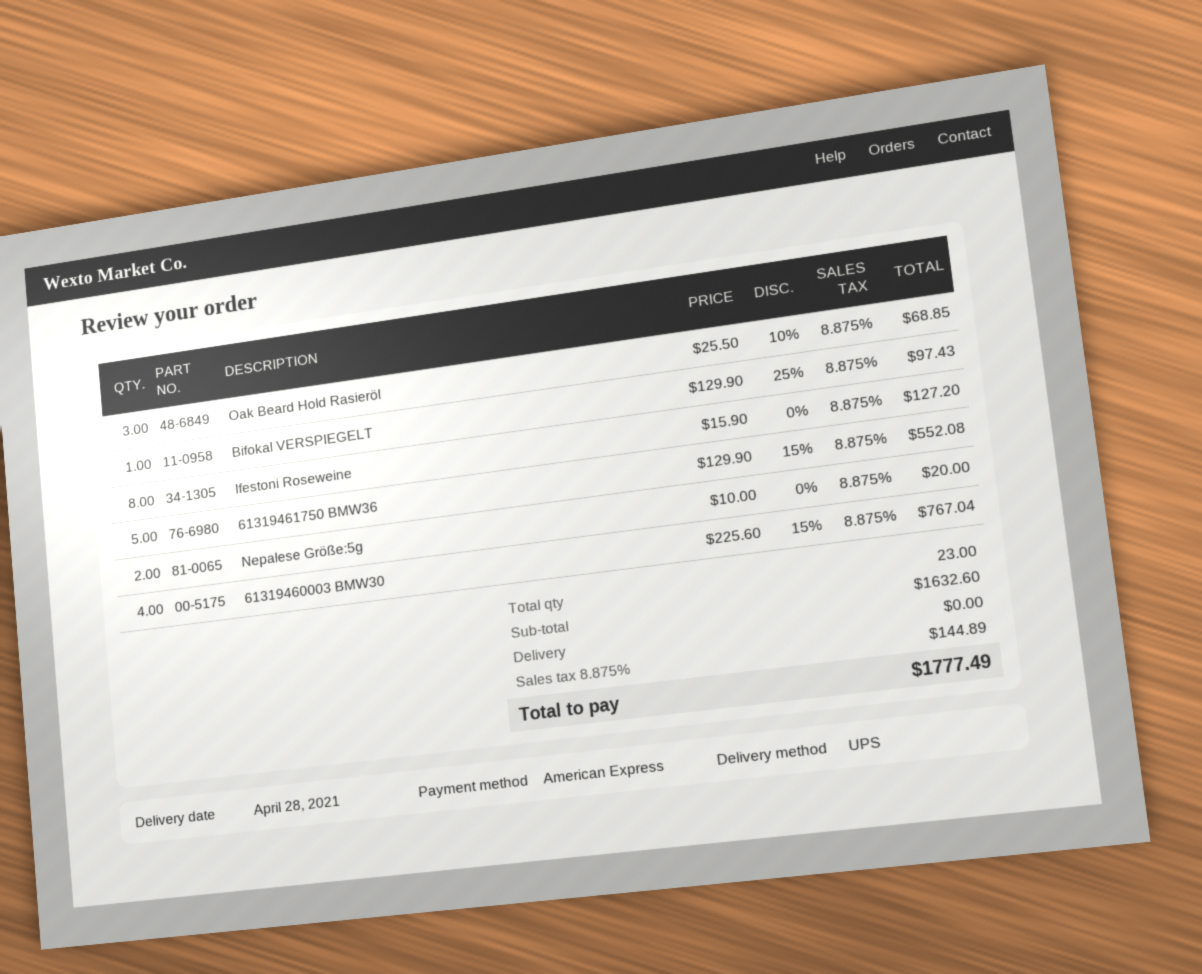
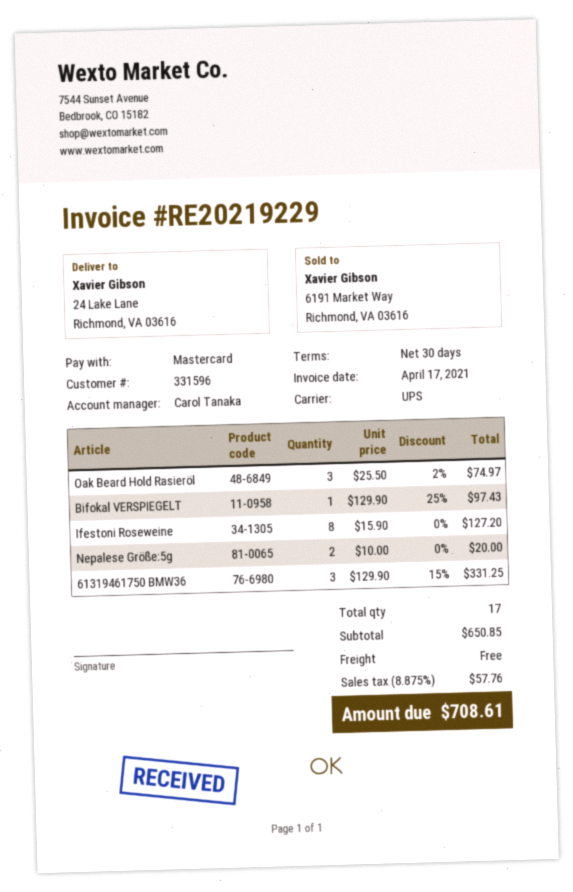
payment method: American Express -> Mastercard
Oak Beard Hold Rasieröl: 3 x 25.50 - 10% = 68.85 -> 3 x 25.50 - 2% = 74.97
61319461750 BMW36: 5 x 129.90 - 15% = 552.08 -> 3 x 129.90 - 15% = 331.25
61319460003 BMW30: 4 x 225.60 - 15% = 767.04 -> none
total quantity: 23 -> 17
subtotal: 1632.60 -> 650.85
tax: 8.875% = 144.89 -> 8.875% = 57.76
total: 1777.49 -> 708.61

